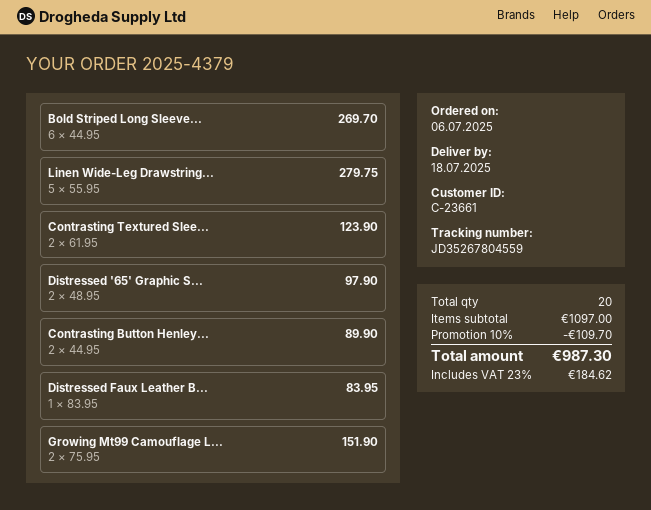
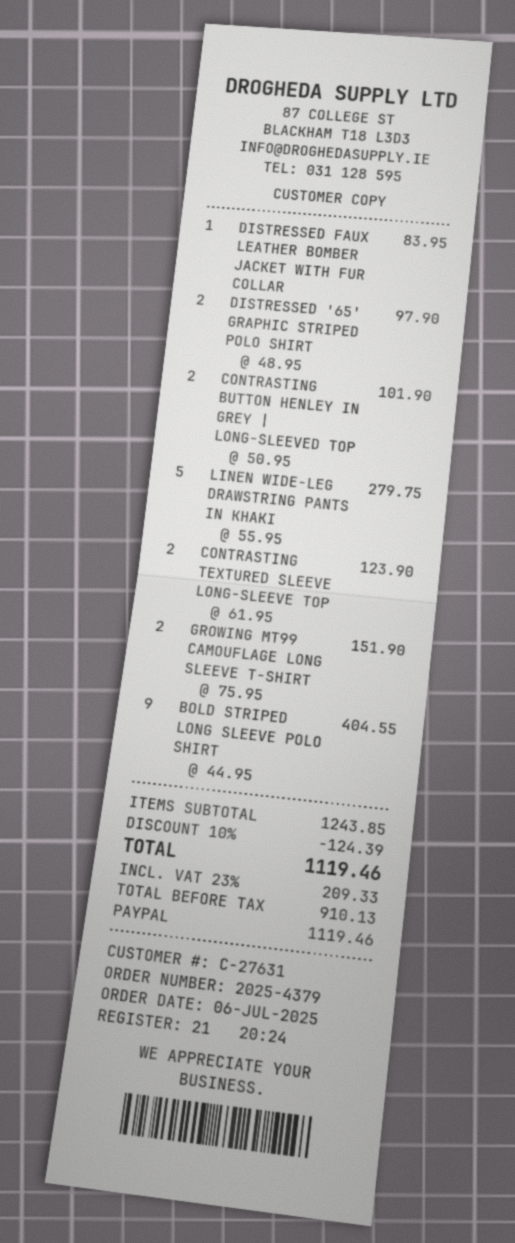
customer number: C-23661 -> C-27631
Bold Striped Long Sleeve...: 6 x 44.95 = 269.70 -> 9 x 44.95 = 404.55
Contrasting Button Henley...: 2 x 44.95 = 89.90 -> 2 x 50.95 = 101.90
subtotal: 1097.00 -> 1243.85
discount: 10% = 109.70 -> 10% = 124.39
tax: 23% = 184.62 -> 23% = 209.33
total: 987.30 -> 1119.46

